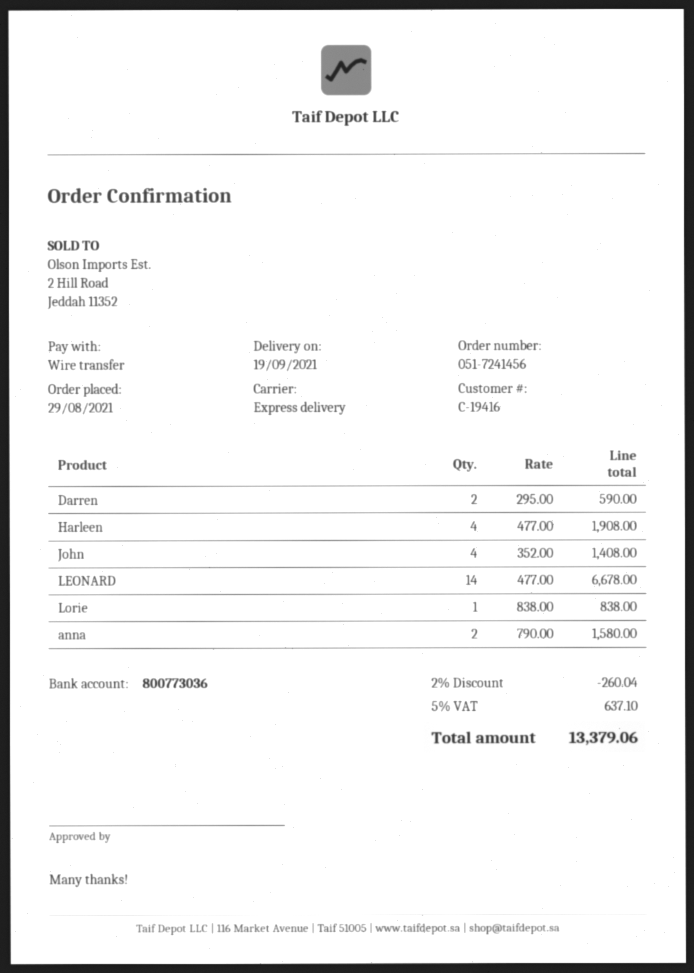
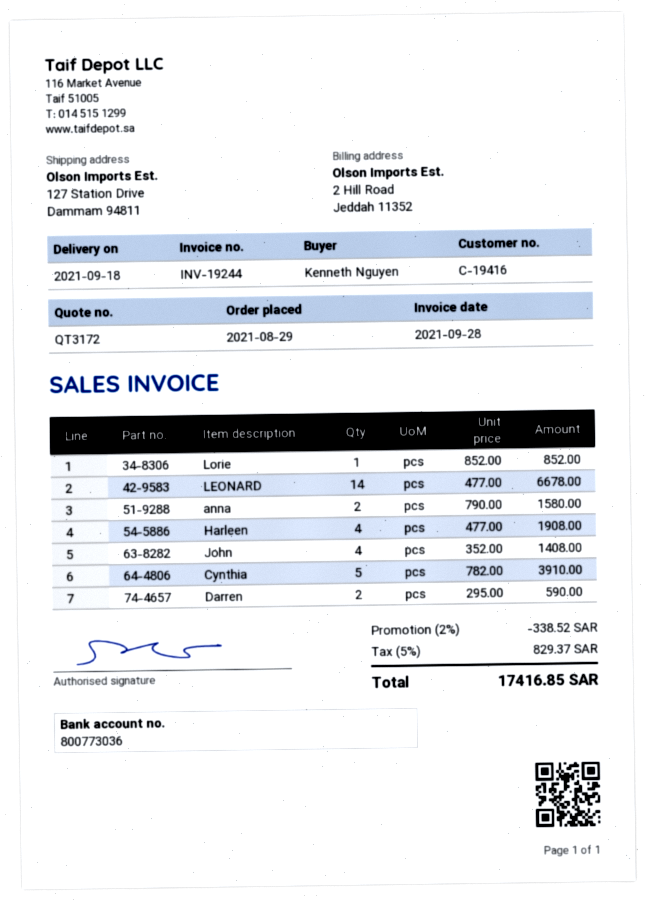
delivery date: 2021-09-19 -> 2021-09-18
Lorie: 1 x 838.00 = 838.00 -> 1 x 852.00 = 852.00
Cynthia: none -> 5 x 782.00 = 3910.00
discount: 2% = 260.04 -> 2% = 338.52
tax: 5% = 637.10 -> 5% = 829.37
total: 13379.06 -> 17416.85

